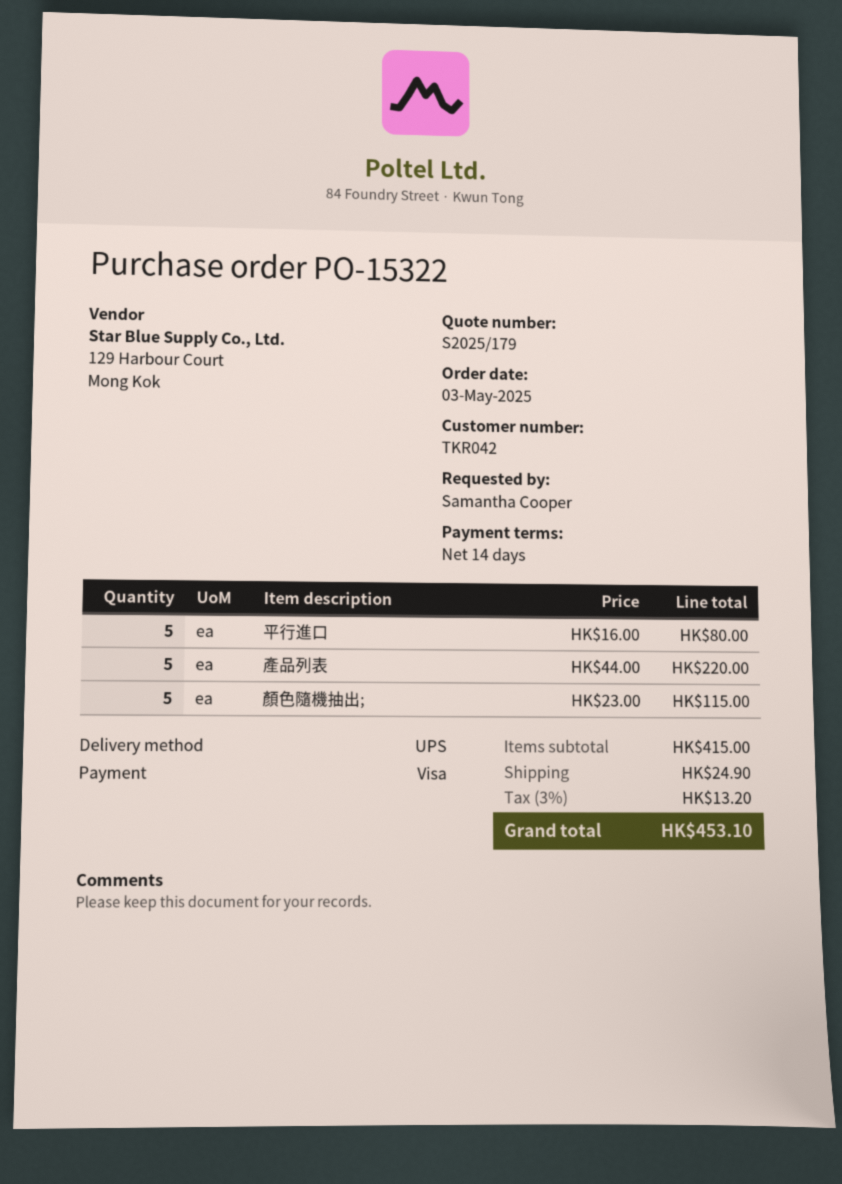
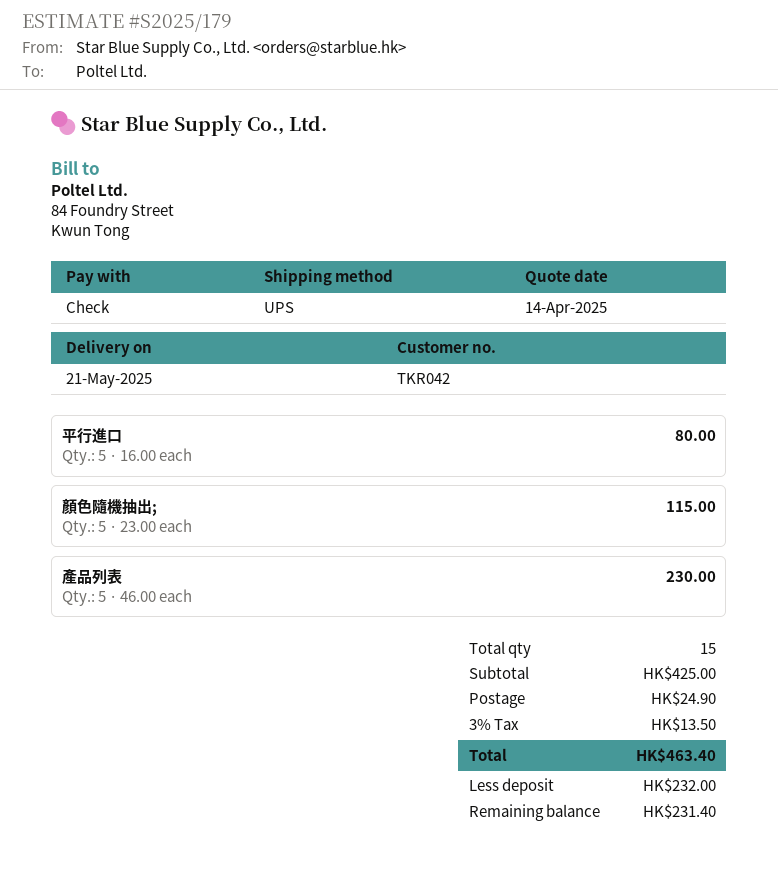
payment method: Visa -> cheque
產品列表: 5 x 44.00 = 220.00 -> 5 x 46.00 = 230.00
subtotal: 415.00 -> 425.00
tax: 3% = 13.20 -> 3% = 13.50
total: 453.10 -> 463.40

